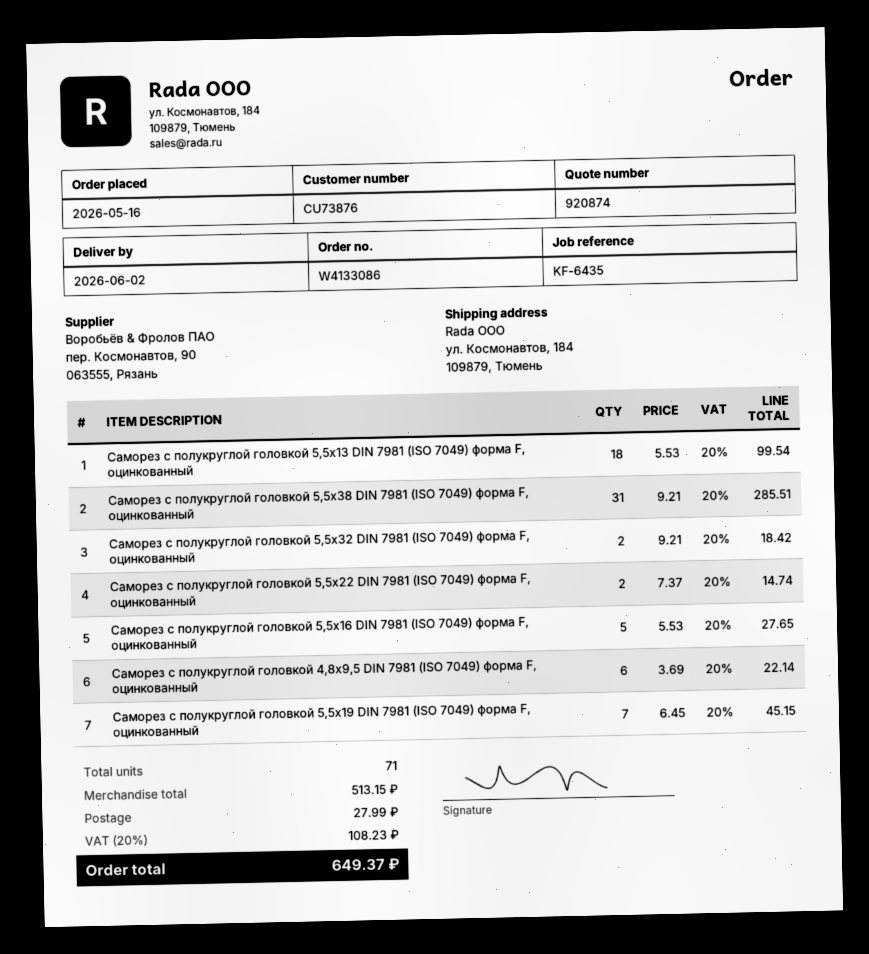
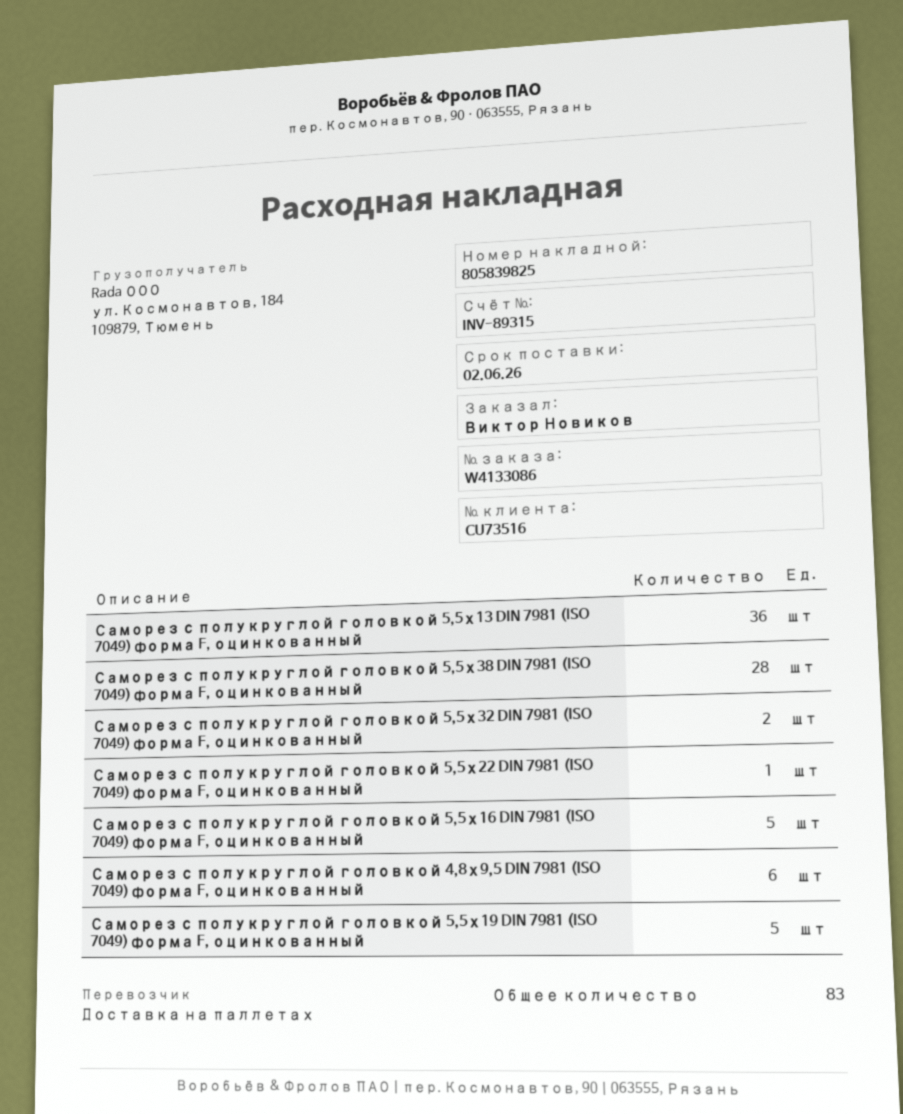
customer number: CU73876 -> CU73516
Саморез с полукруглой головкой 5,5х13 DIN 7981 (ISO 7049) форма F, оцинкованный: 18 -> 36
Саморез с полукруглой головкой 5,5х38 DIN 7981 (ISO 7049) форма F, оцинкованный: 31 -> 28
Саморез с полукруглой головкой 5,5х22 DIN 7981 (ISO 7049) форма F, оцинкованный: 2 -> 1
Саморез с полукруглой головкой 5,5х19 DIN 7981 (ISO 7049) форма F, оцинкованный: 7 -> 5
total quantity: 71 -> 83

